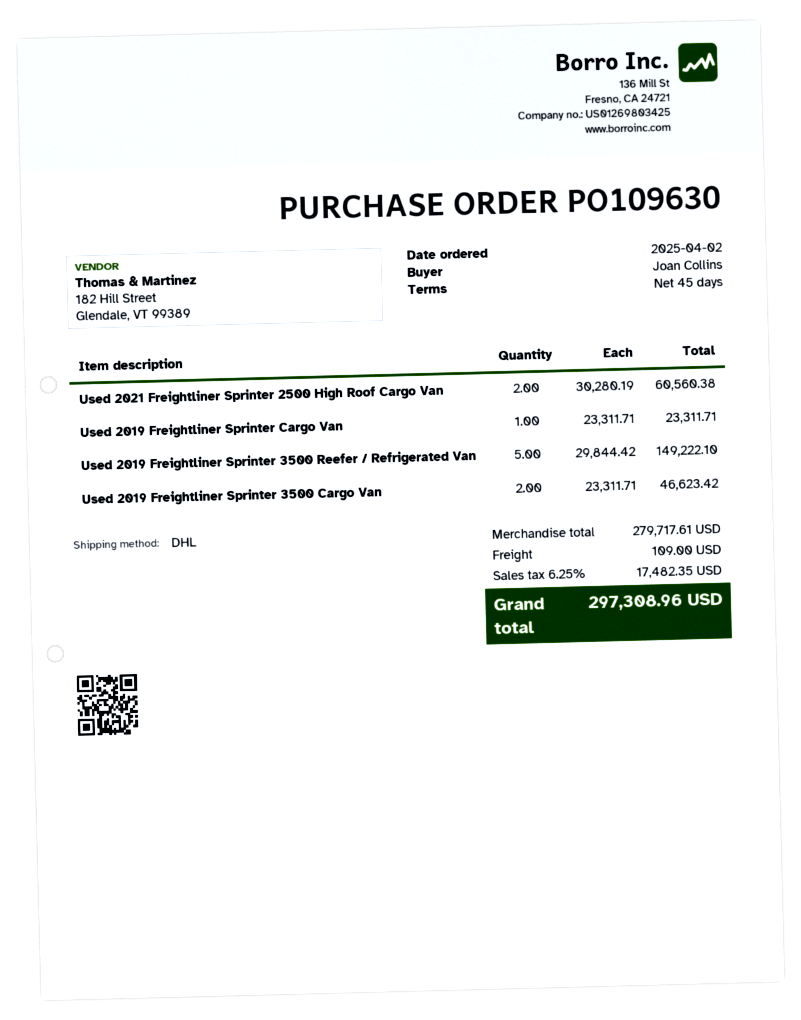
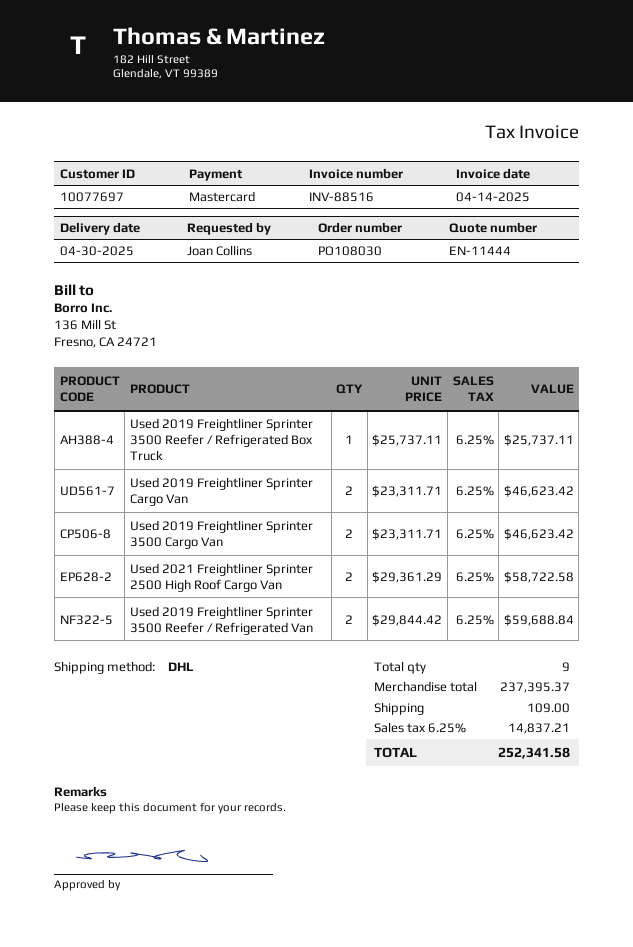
order number: PO109630 -> PO108030
Used 2021 Freightliner Sprinter 2500 High Roof Cargo Van: 2 x 30280.19 = 60560.38 -> 2 x 29361.29 = 58722.58
Used 2019 Freightliner Sprinter Cargo Van: 1 x 23311.71 = 23311.71 -> 2 x 23311.71 = 46623.42
Used 2019 Freightliner Sprinter 3500 Reefer / Refrigerated Van: 5 x 29844.42 = 149222.10 -> 2 x 29844.42 = 59688.84
Used 2019 Freightliner Sprinter 3500 Reefer / Refrigerated Box Truck: none -> 1 x 25737.11 = 25737.11
subtotal: 279717.61 -> 237395.37
tax: 6.25% = 17482.35 -> 6.25% = 14837.21
total: 297308.96 -> 252341.58

